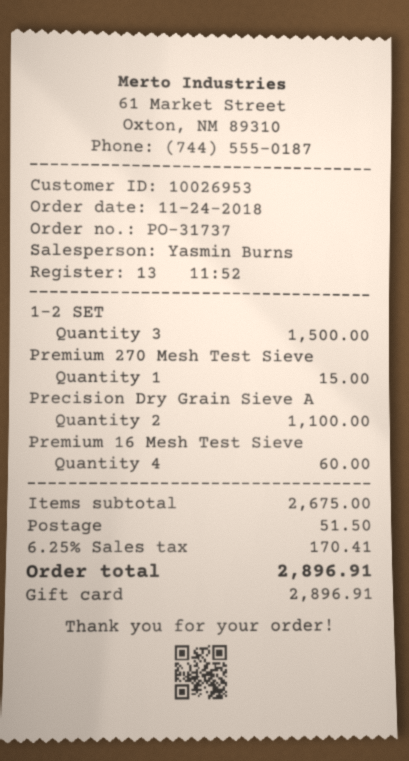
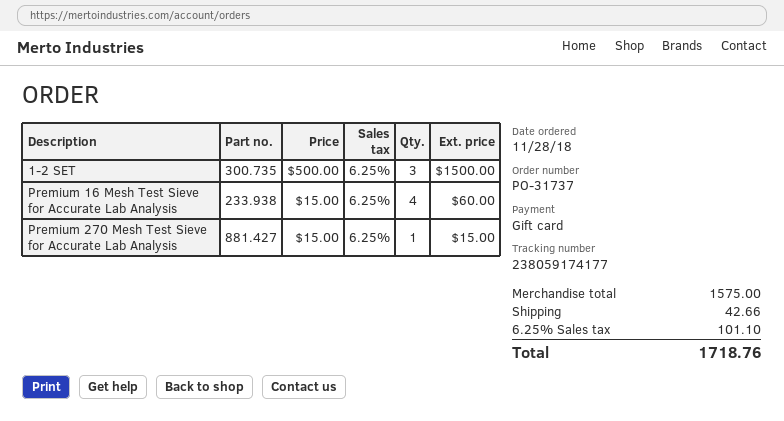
order date: 2018-11-24 -> 2018-11-28
Precision Dry Grain Sieve A: 2 for 1100.00 -> none
subtotal: 2675.00 -> 1575.00
shipping: 51.50 -> 42.66
tax: 6.25% = 170.41 -> 6.25% = 101.10
total: 2896.91 -> 1718.76

